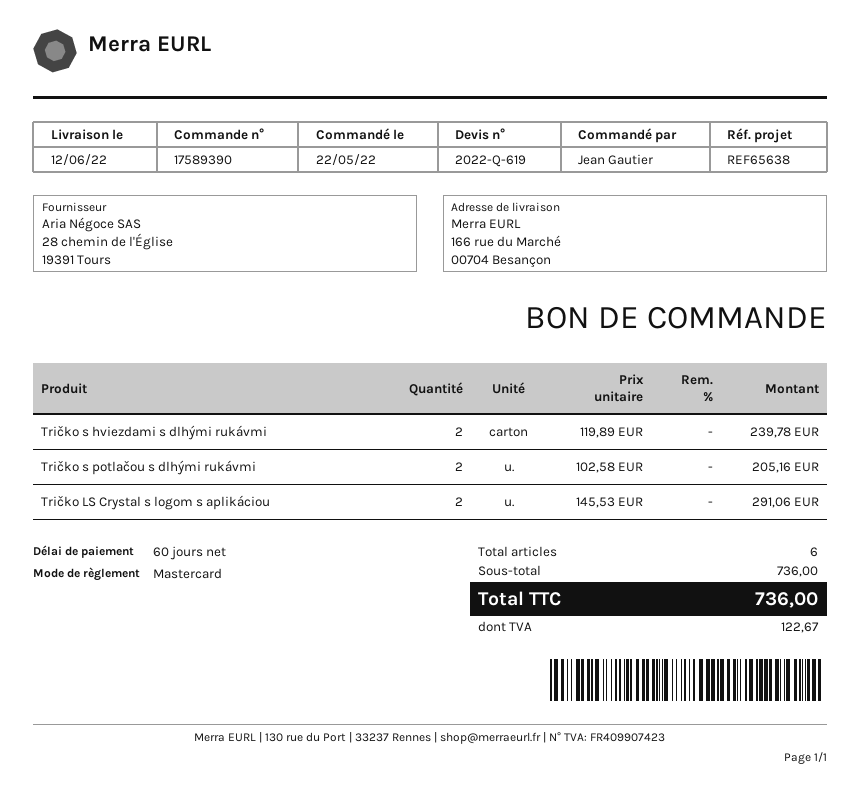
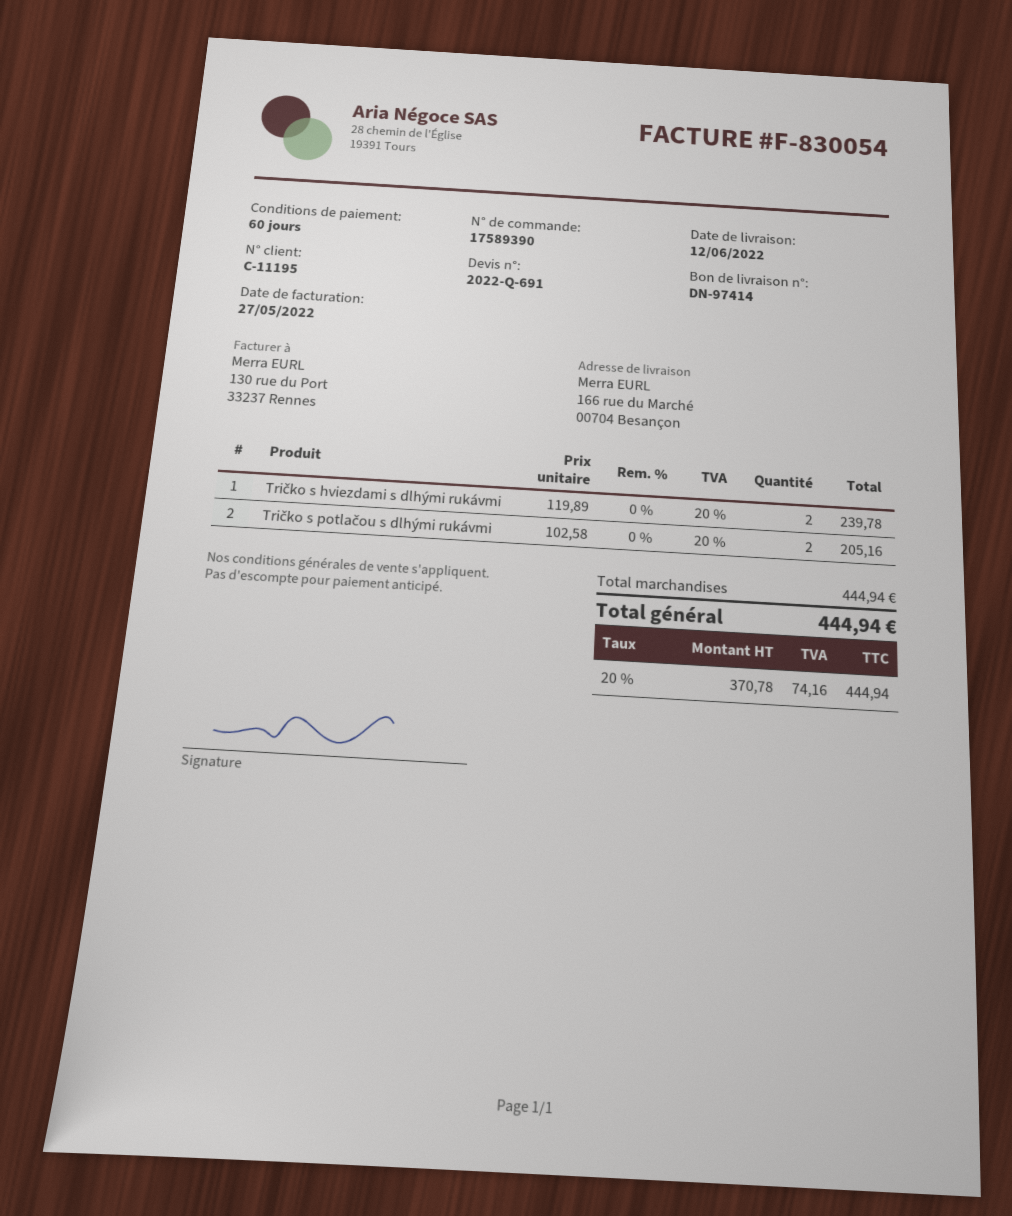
quote number: 2022-Q-619 -> 2022-Q-691
Tričko LS Crystal s logom s aplikáciou: 2 x 145.53 = 291.06 -> none
subtotal: 736.00 -> 444.94
tax: 122.67 -> 74.16
total: 736.00 -> 444.94

